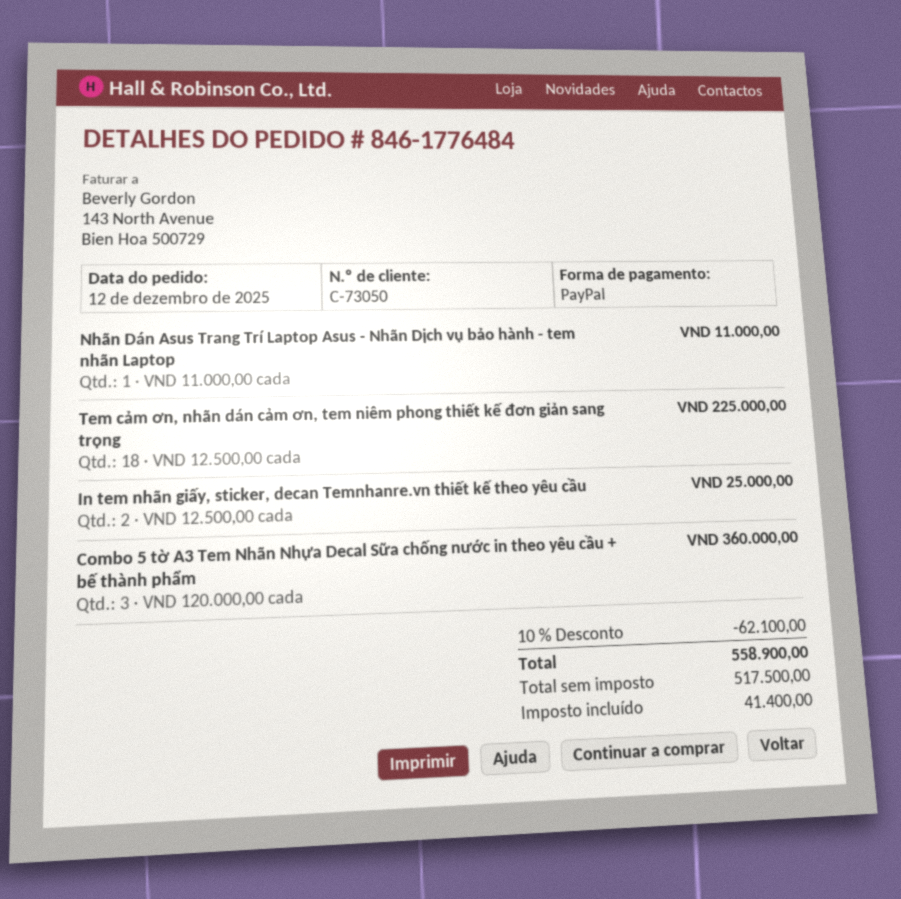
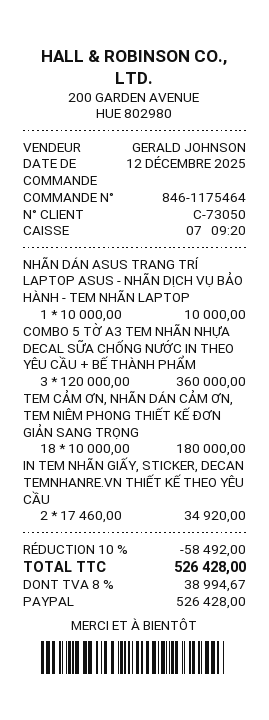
order number: 846-1776484 -> 846-1175464
Nhãn Dán Asus Trang Trí Laptop Asus - Nhãn Dịch vụ bảo hành - tem nhãn Laptop: 1 x 11000.00 = 11000.00 -> 1 x 10000.00 = 10000.00
Tem cảm ơn, nhãn dán cảm ơn, tem niêm phong thiết kế đơn giản sang trọng: 18 x 12500.00 = 225000.00 -> 18 x 10000.00 = 180000.00
In tem nhãn giấy, sticker, decan Temnhanre.vn thiết kế theo yêu cầu: 2 x 12500.00 = 25000.00 -> 2 x 17460.00 = 34920.00
discount: 10% = 62100.00 -> 10% = 58492.00
tax: 41400.00 -> 38994.67
total: 558900.00 -> 526428.00

